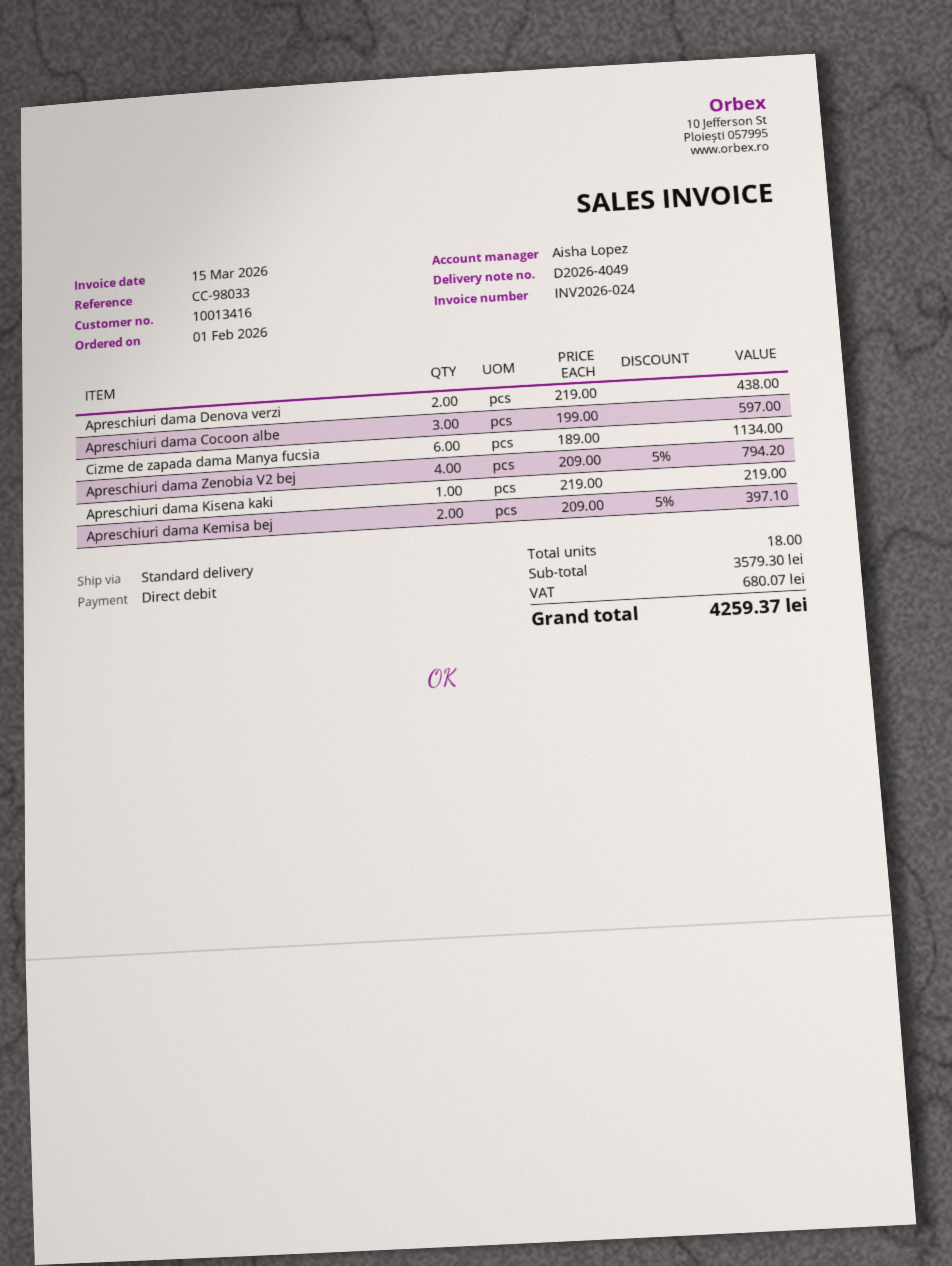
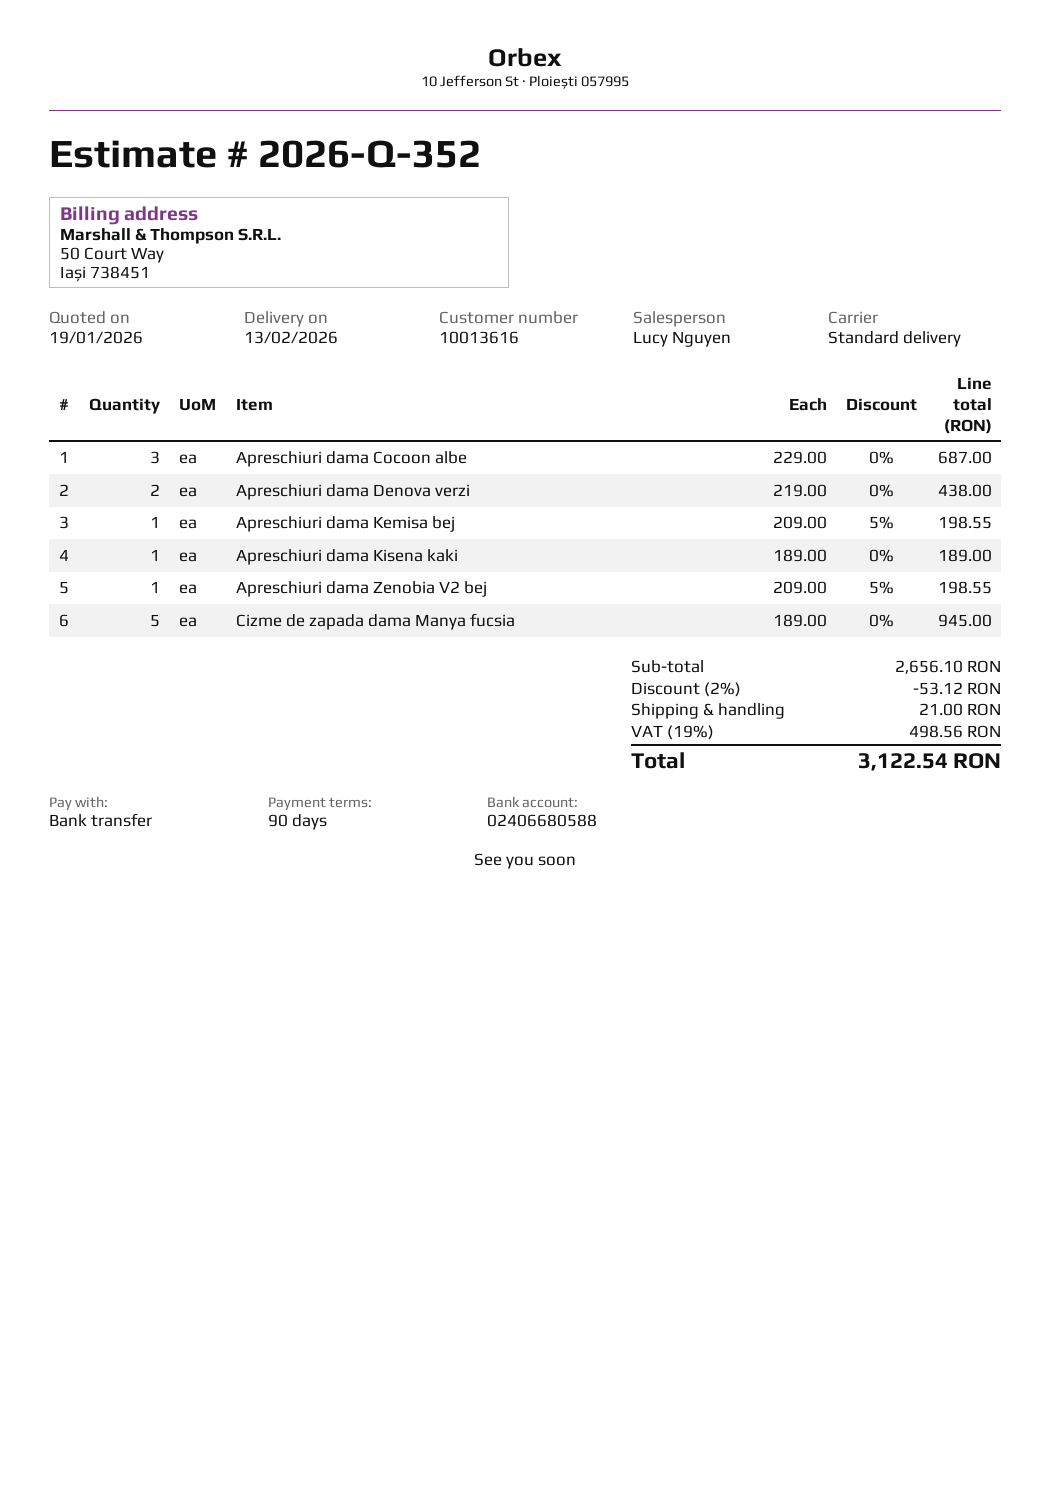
customer number: 10013416 -> 10013616
sales rep: Aisha Lopez -> Lucy Nguyen
payment method: direct debit -> bank transfer
Apreschiuri dama Cocoon albe: 3 x 199.00 = 597.00 -> 3 x 229.00 = 687.00
Cizme de zapada dama Manya fucsia: 6 x 189.00 = 1134.00 -> 5 x 189.00 = 945.00
Apreschiuri dama Zenobia V2 bej: 4 x 209.00 - 5% = 794.20 -> 1 x 209.00 - 5% = 198.55
Apreschiuri dama Kisena kaki: 1 x 219.00 = 219.00 -> 1 x 189.00 = 189.00
Apreschiuri dama Kemisa bej: 2 x 209.00 - 5% = 397.10 -> 1 x 209.00 - 5% = 198.55
subtotal: 3579.30 -> 2656.10
discount: none -> 2% = 53.12
shipping: none -> 21.00
tax: 680.07 -> 498.56
total: 4259.37 -> 3122.54

